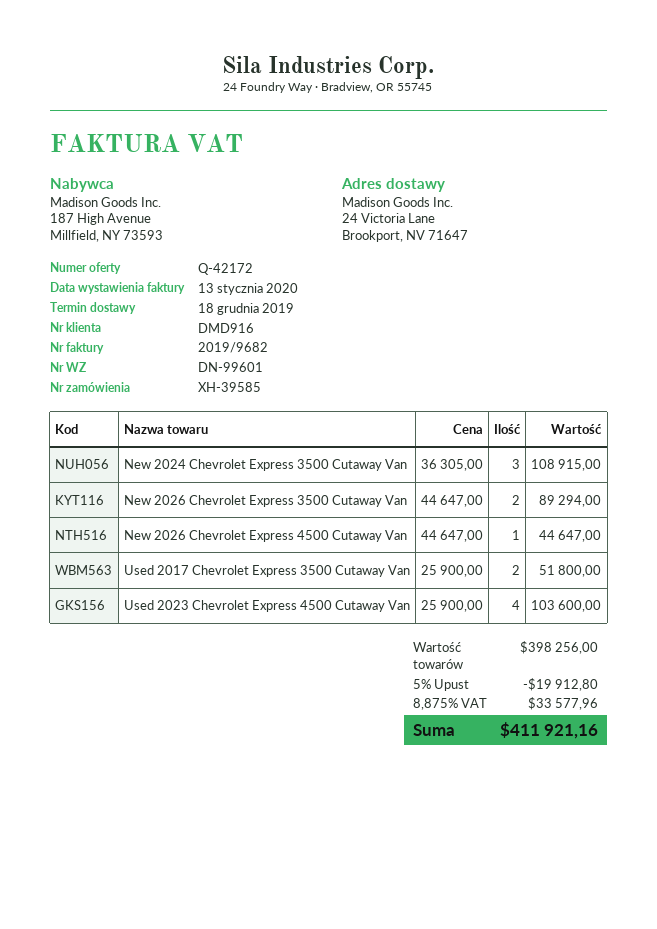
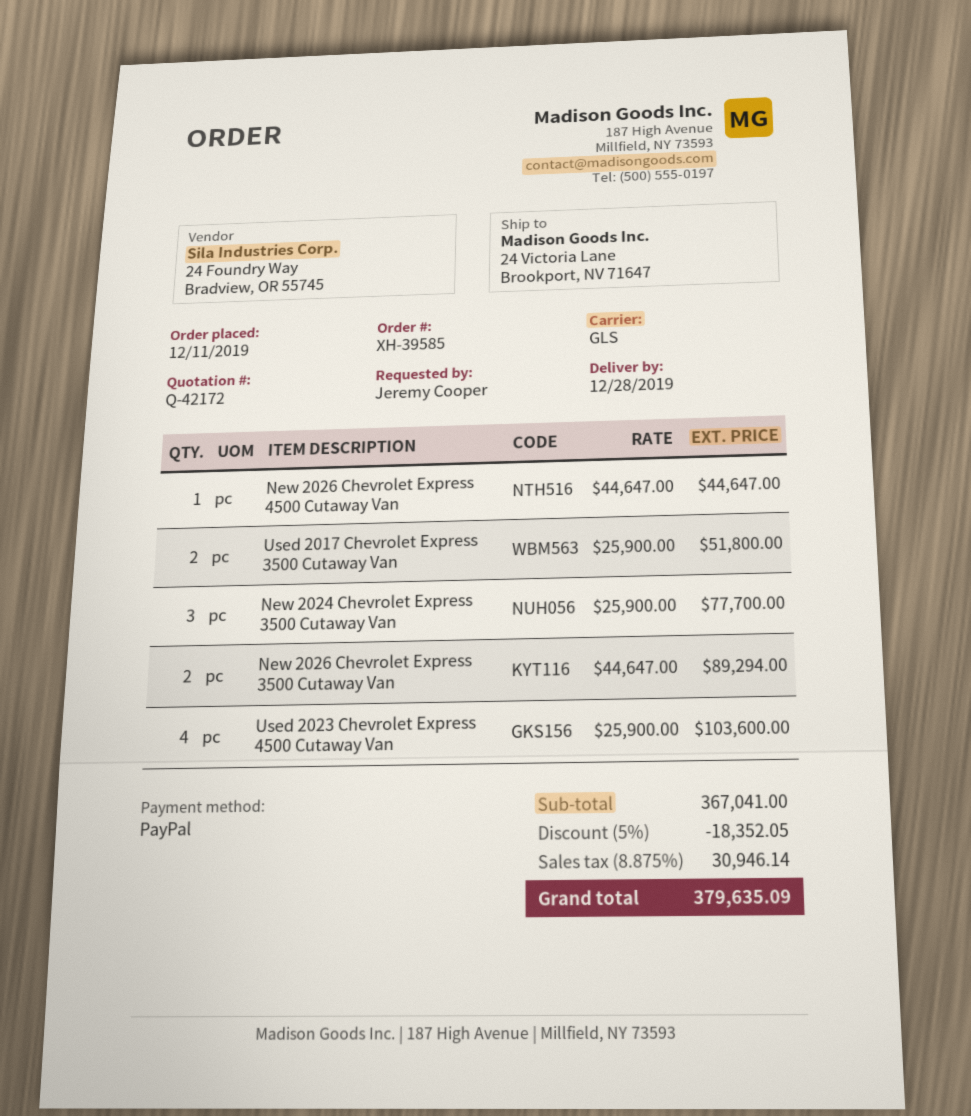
delivery date: 2019-12-18 -> 2019-12-28
New 2024 Chevrolet Express 3500 Cutaway Van: 3 x 36305.00 = 108915.00 -> 3 x 25900.00 = 77700.00
subtotal: 398256.00 -> 367041.00
discount: 5% = 19912.80 -> 5% = 18352.05
tax: 8.875% = 33577.96 -> 8.875% = 30946.14
total: 411921.16 -> 379635.09

